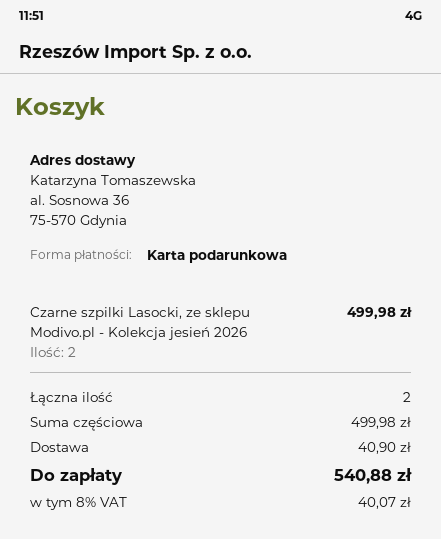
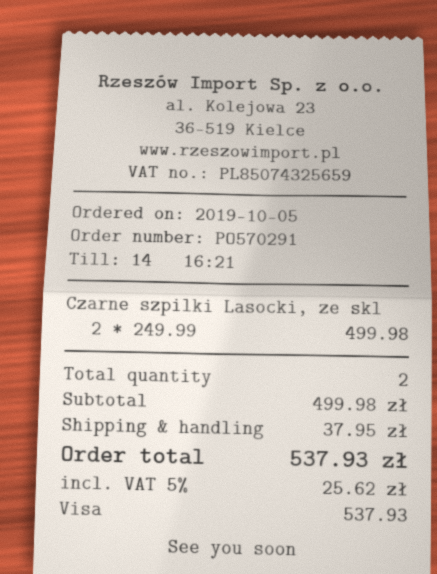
payment method: gift card -> Visa
shipping: 40.90 -> 37.95
tax: 8% = 40.07 -> 5% = 25.62
total: 540.88 -> 537.93

